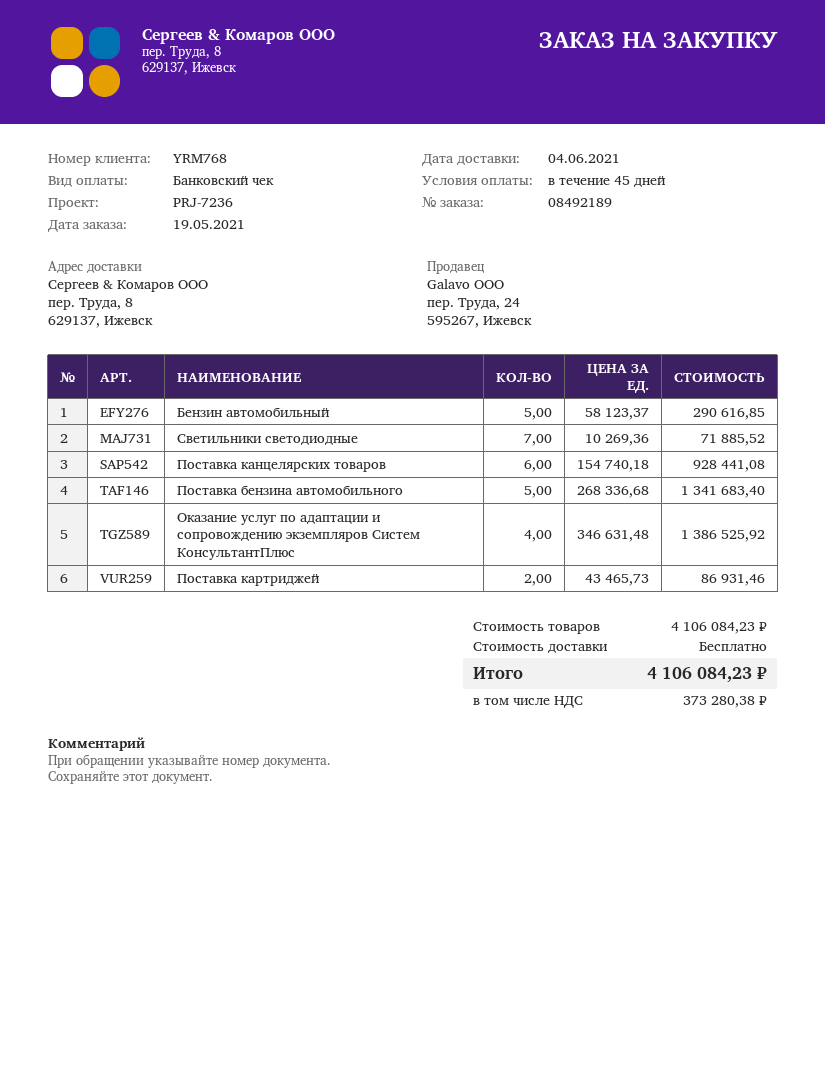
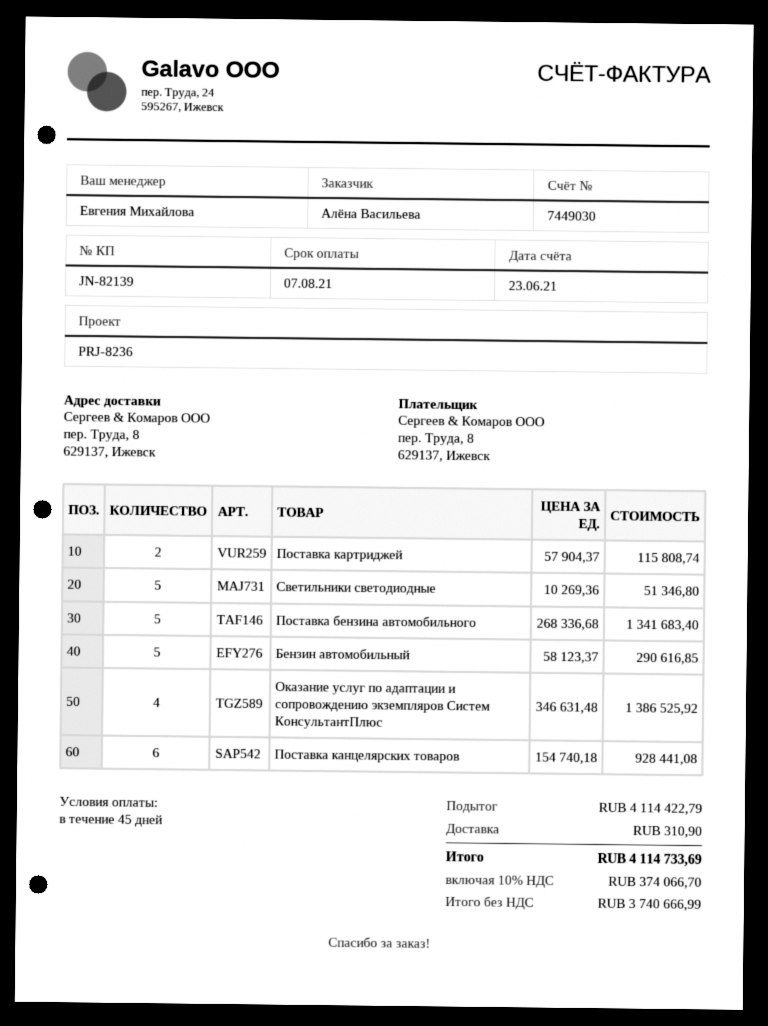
reference: PRJ-7236 -> PRJ-8236
Светильники светодиодные: 7 x 10269.36 = 71885.52 -> 5 x 10269.36 = 51346.80
Поставка картриджей: 2 x 43465.73 = 86931.46 -> 2 x 57904.37 = 115808.74
subtotal: 4106084.23 -> 4114422.79
shipping: 0.00 -> 310.90
tax: 373280.38 -> 374066.70
total: 4106084.23 -> 4114733.69

